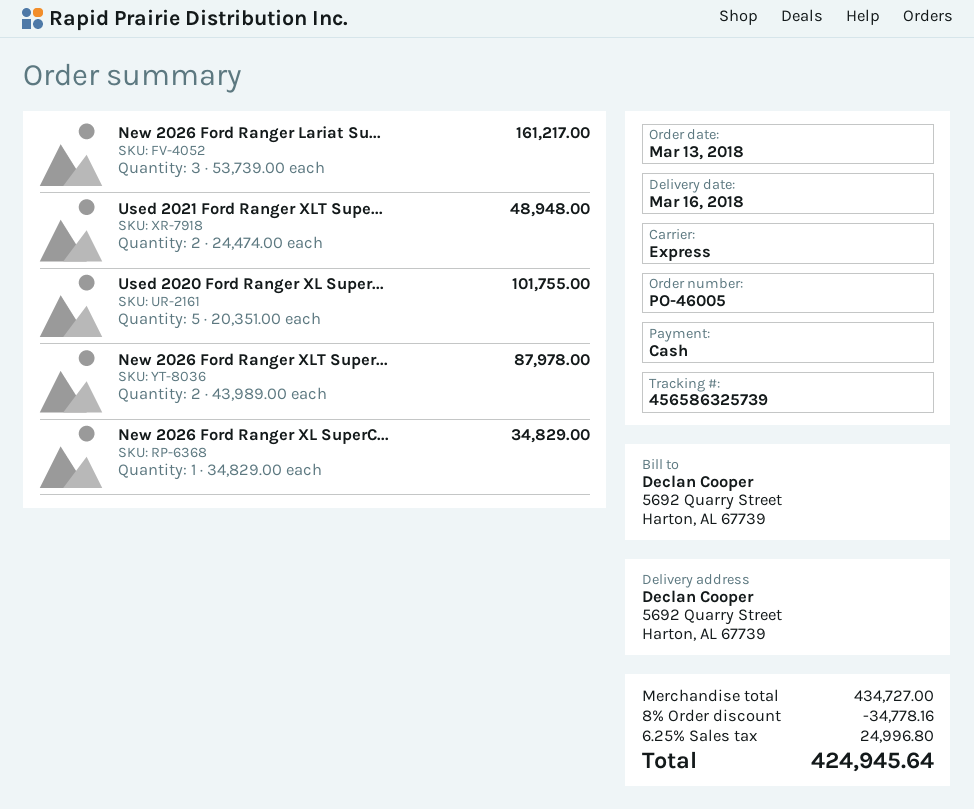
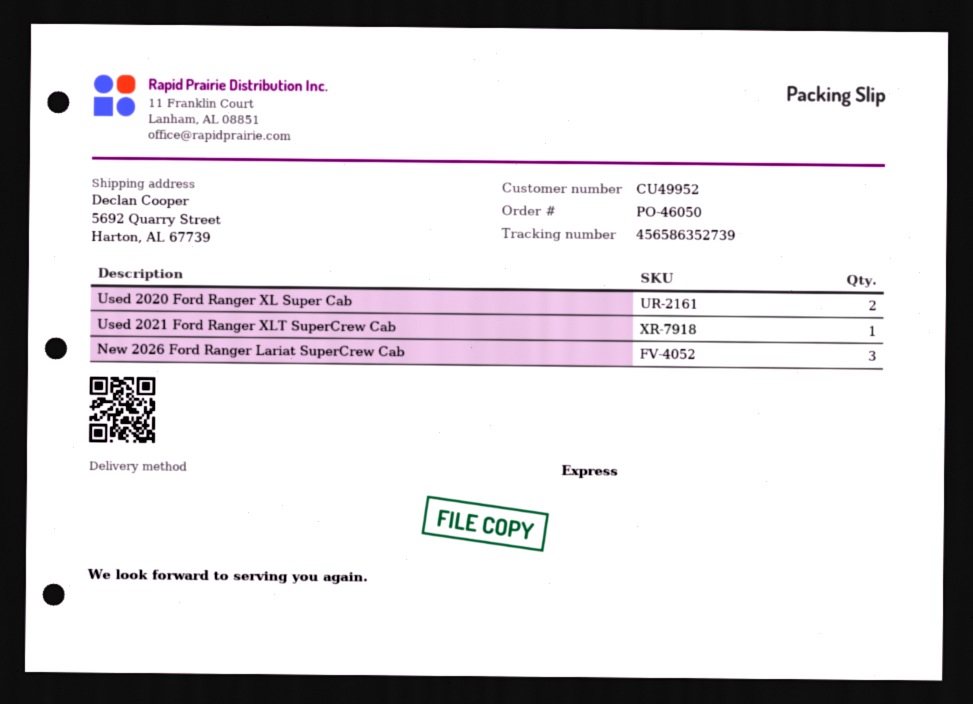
order number: PO-46005 -> PO-46050
tracking number: 456586325739 -> 456586352739
Used 2021 Ford Ranger XLT Supe...: 2 -> 1
Used 2020 Ford Ranger XL Super...: 5 -> 2
New 2026 Ford Ranger XLT Super...: 2 -> none
New 2026 Ford Ranger XL SuperC...: 1 -> none

